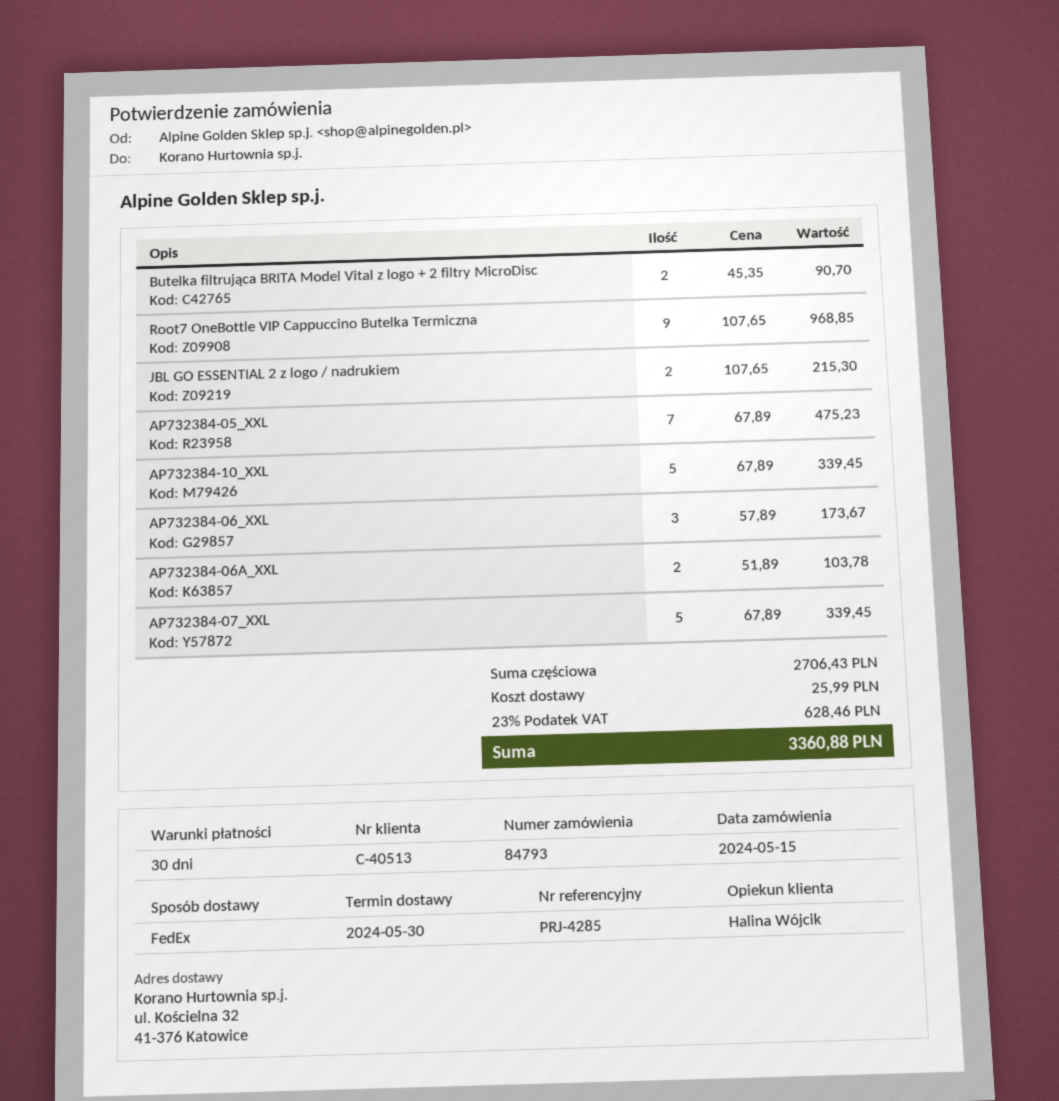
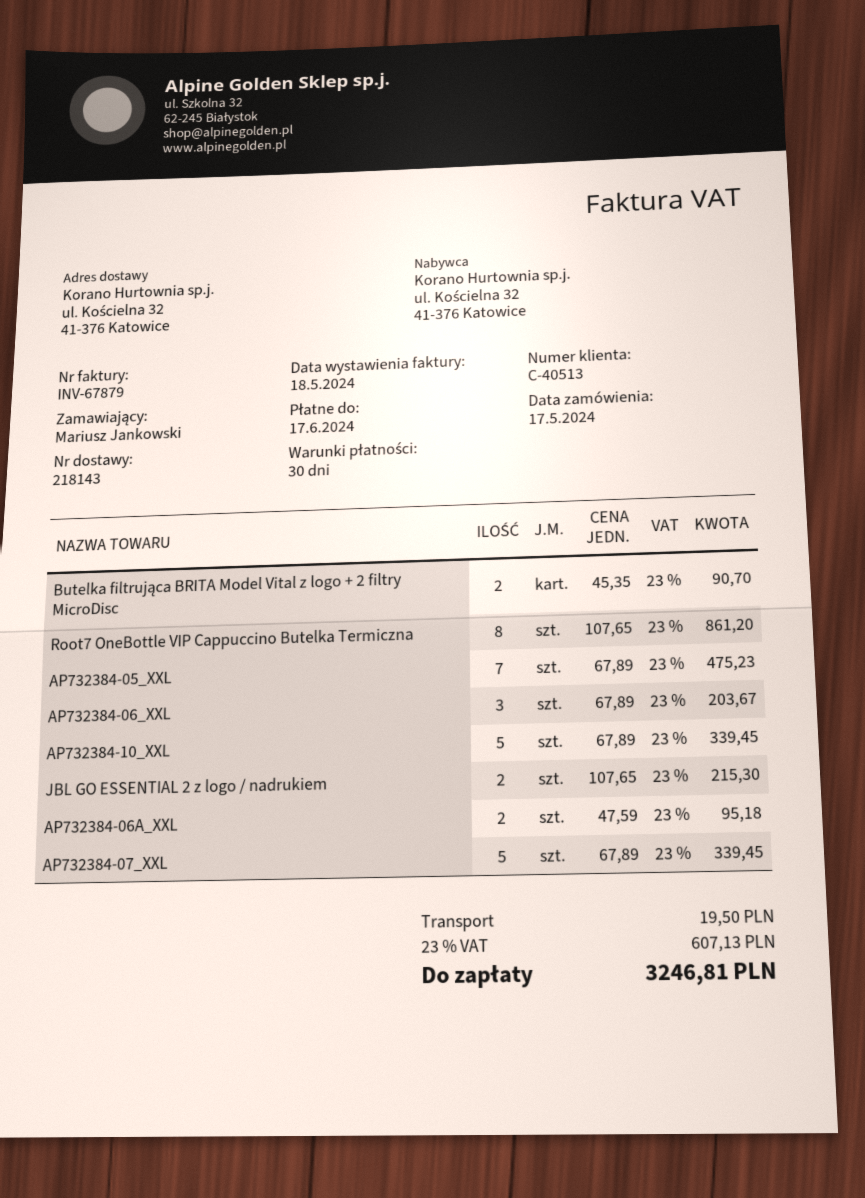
order date: 2024-05-15 -> 2024-05-17
Root7 OneBottle VIP Cappuccino Butelka Termiczna: 9 x 107.65 = 968.85 -> 8 x 107.65 = 861.20
AP732384-06_XXL: 3 x 57.89 = 173.67 -> 3 x 67.89 = 203.67
AP732384-06A_XXL: 2 x 51.89 = 103.78 -> 2 x 47.59 = 95.18
shipping: 25.99 -> 19.50
tax: 23% = 628.46 -> 23% = 607.13
total: 3360.88 -> 3246.81

